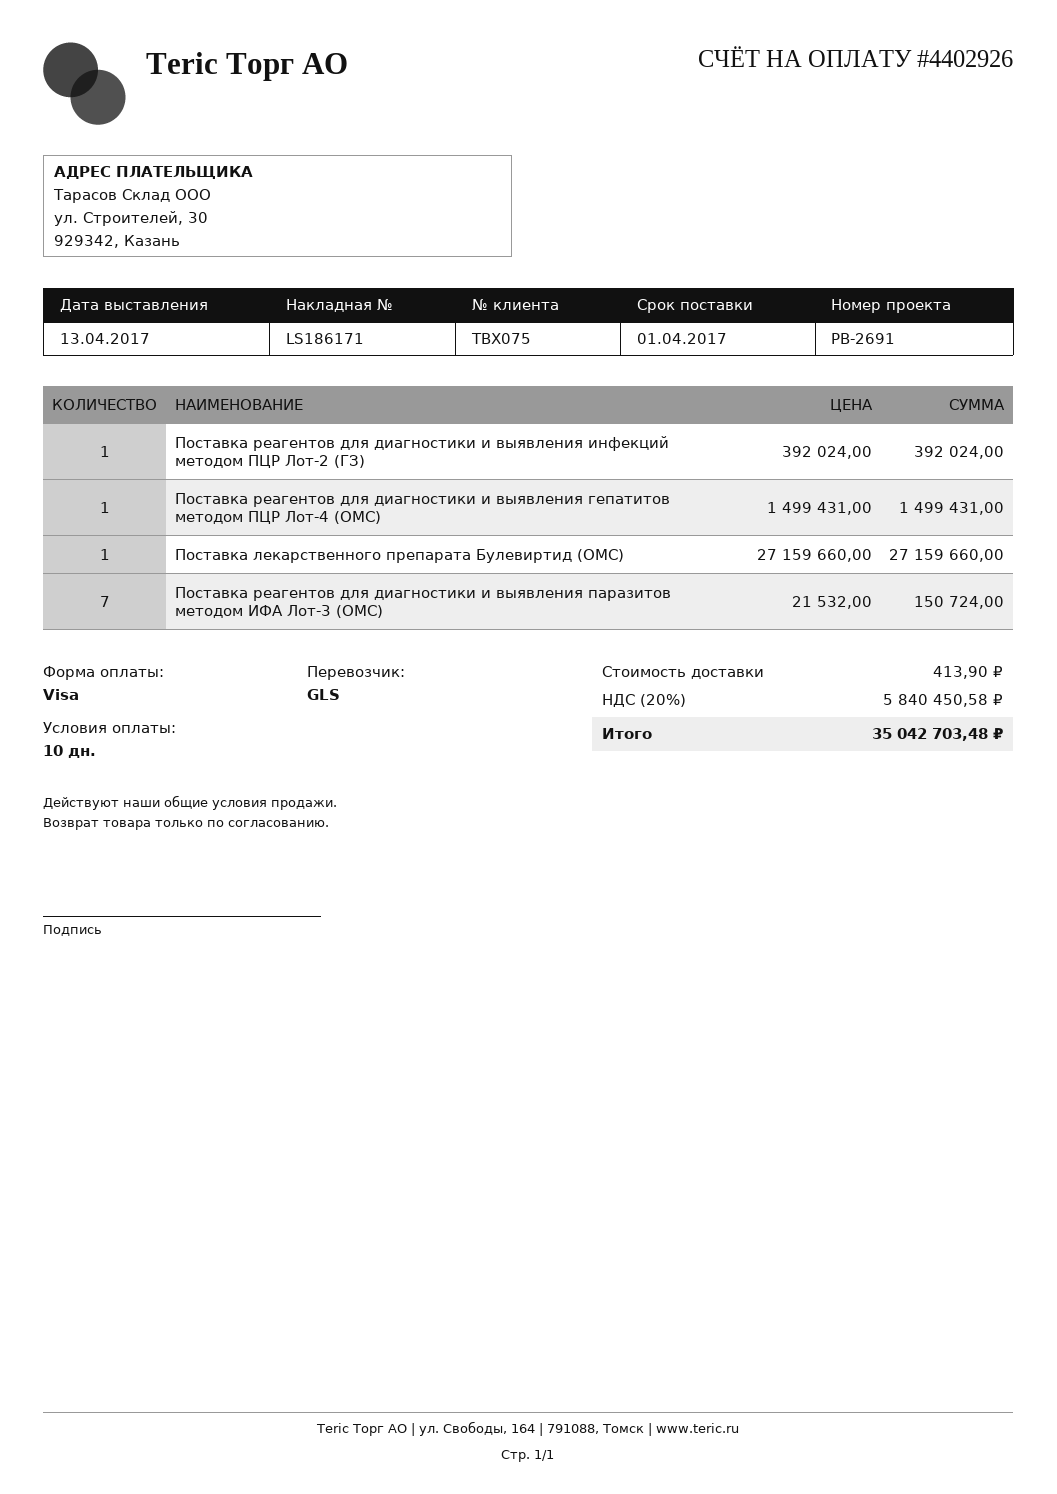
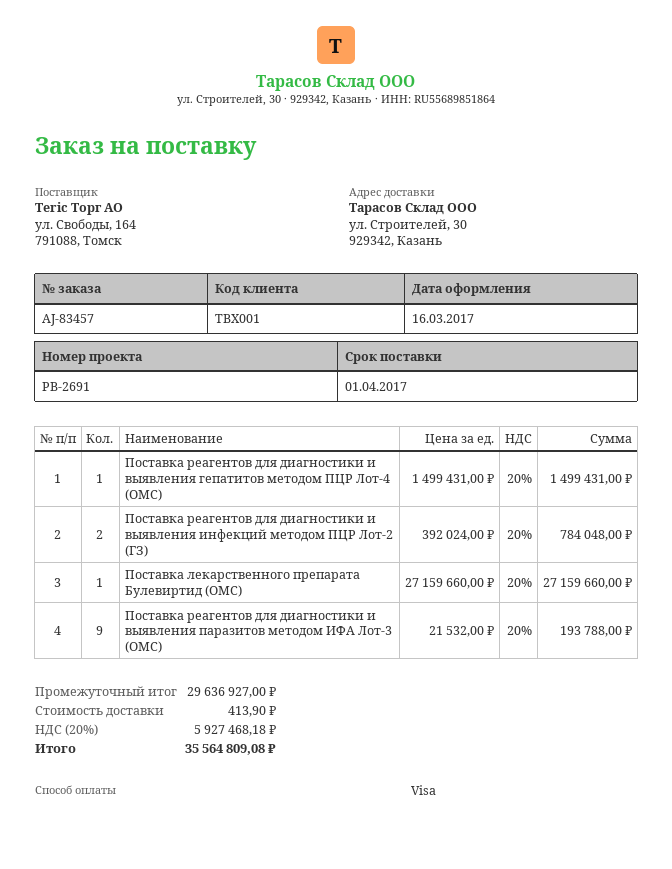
customer number: TBX075 -> TBX001
Поставка реагентов для диагностики и выявления инфекций методом ПЦР Лот-2 (ГЗ): 1 x 392024.00 = 392024.00 -> 2 x 392024.00 = 784048.00
Поставка реагентов для диагностики и выявления паразитов методом ИФА Лот-3 (ОМС): 7 x 21532.00 = 150724.00 -> 9 x 21532.00 = 193788.00
tax: 20% = 5840450.58 -> 20% = 5927468.18
total: 35042703.48 -> 35564809.08

